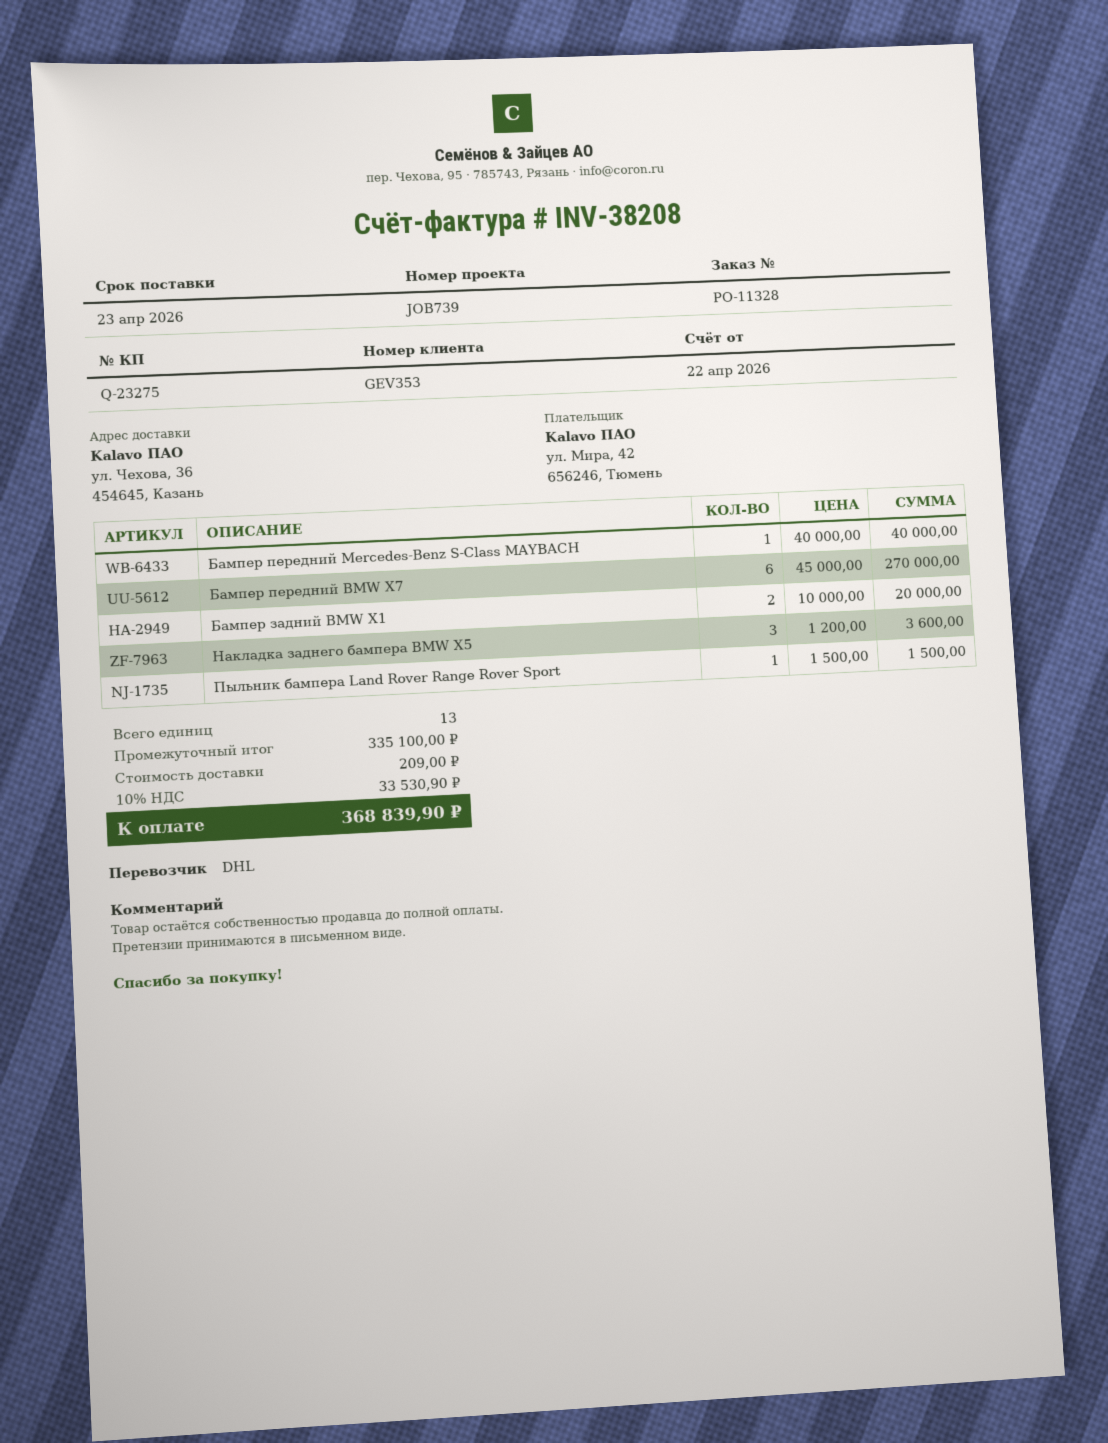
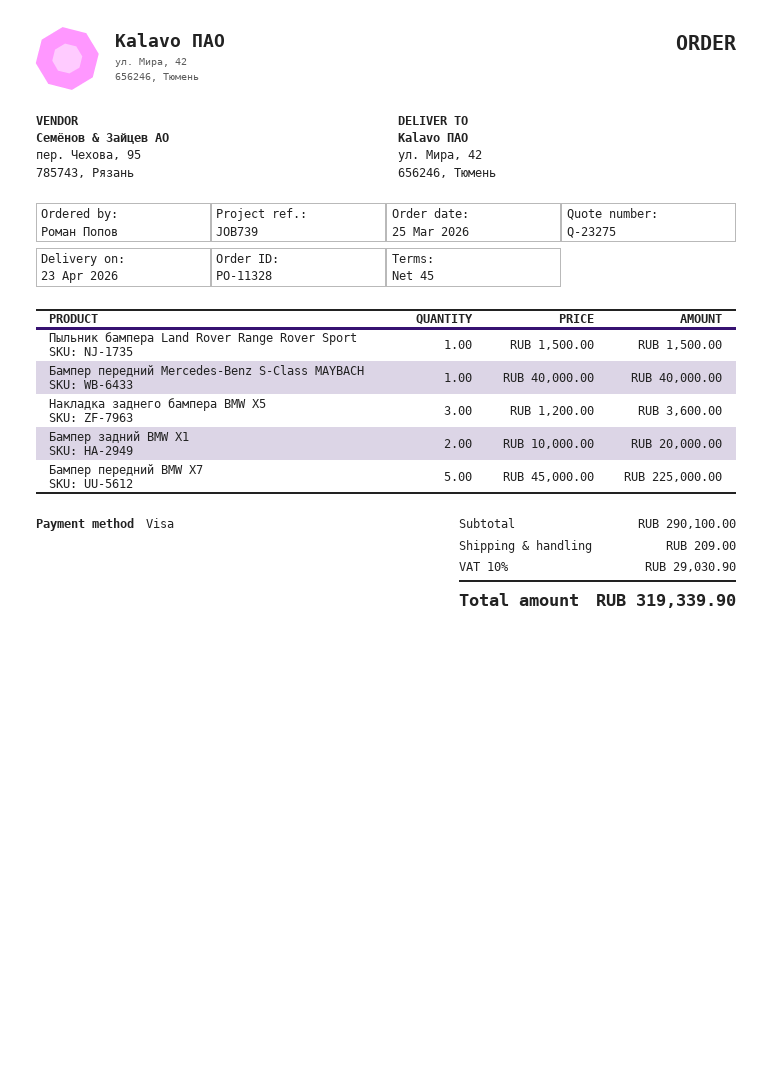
ship to: ул. Чехова, 36, 454645, Казань -> ул. Мира, 42, 656246, Тюмень
Бампер передний BMW X7: 6 x 45000.00 = 270000.00 -> 5 x 45000.00 = 225000.00
subtotal: 335100.00 -> 290100.00
tax: 10% = 33530.90 -> 10% = 29030.90
total: 368839.90 -> 319339.90

